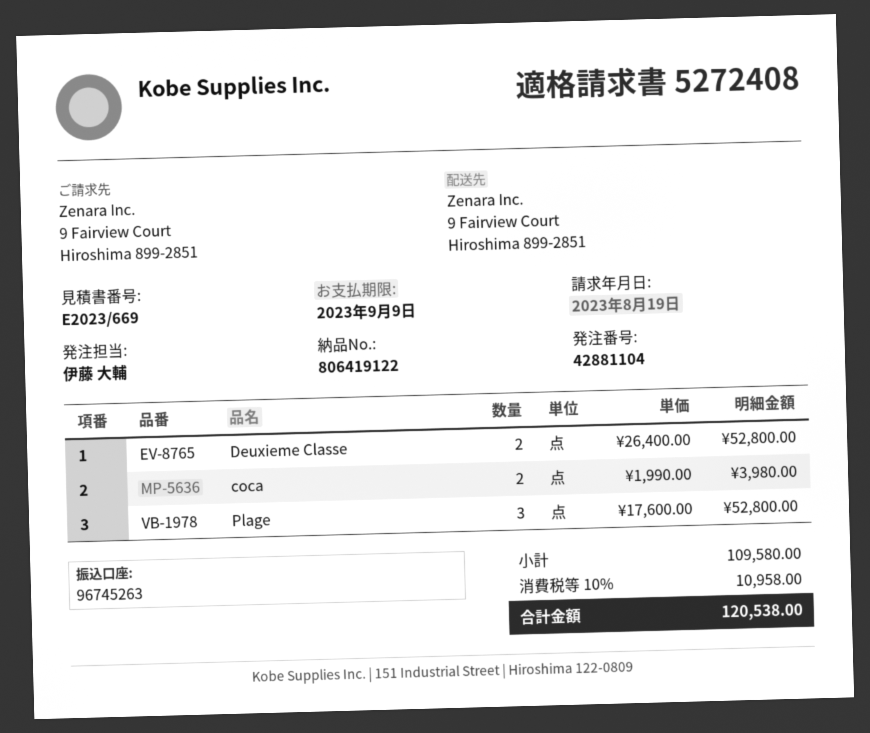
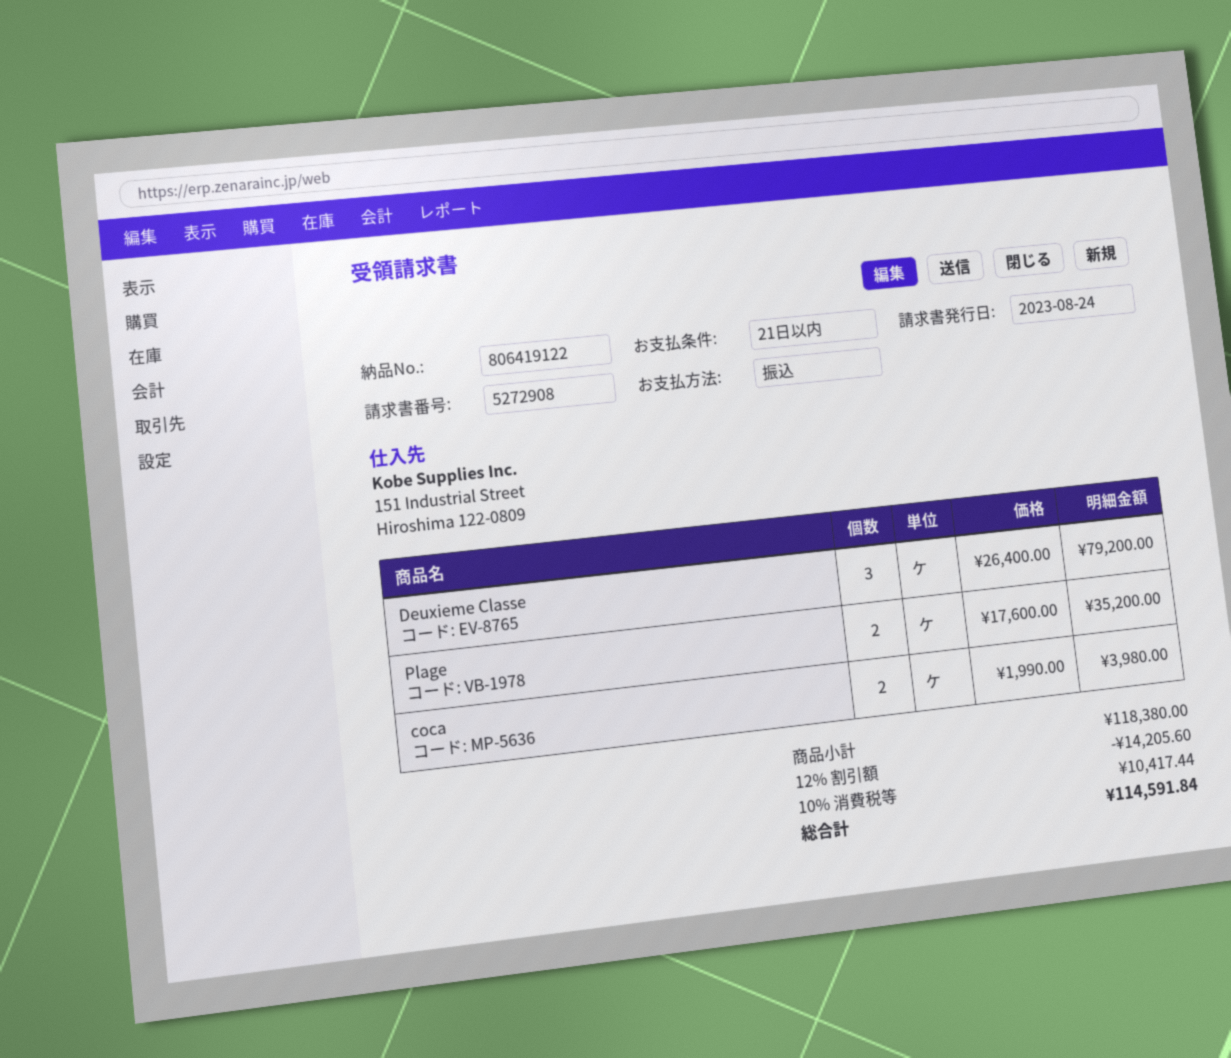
invoice number: 5272408 -> 5272908
invoice date: 2023-08-19 -> 2023-08-24
Deuxieme Classe: 2 x 26400.00 = 52800.00 -> 3 x 26400.00 = 79200.00
Plage: 3 x 17600.00 = 52800.00 -> 2 x 17600.00 = 35200.00
subtotal: 109580.00 -> 118380.00
discount: none -> 12% = 14205.60
tax: 10% = 10958.00 -> 10% = 10417.44
total: 120538.00 -> 114591.84

